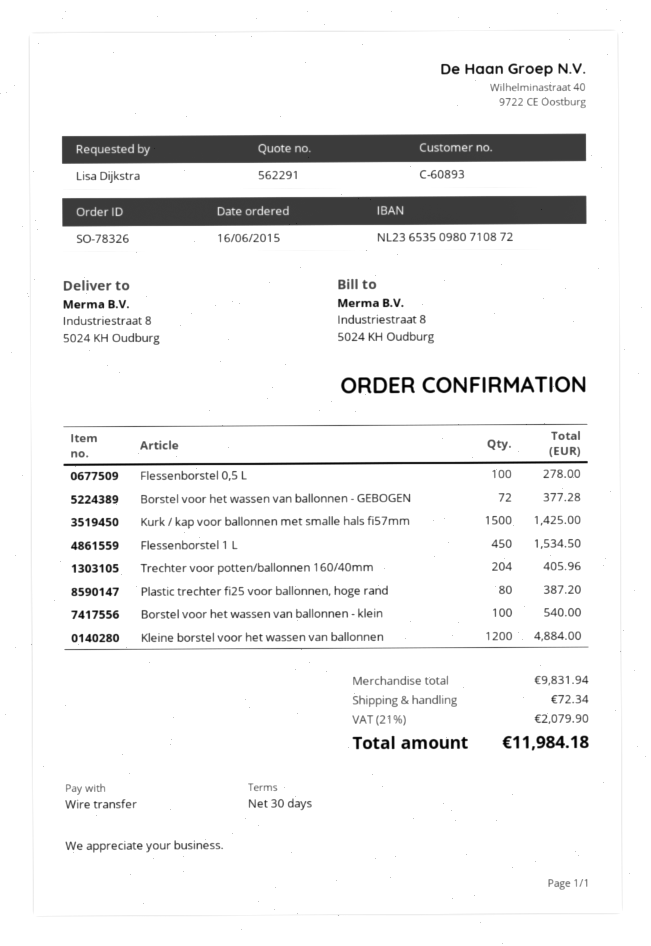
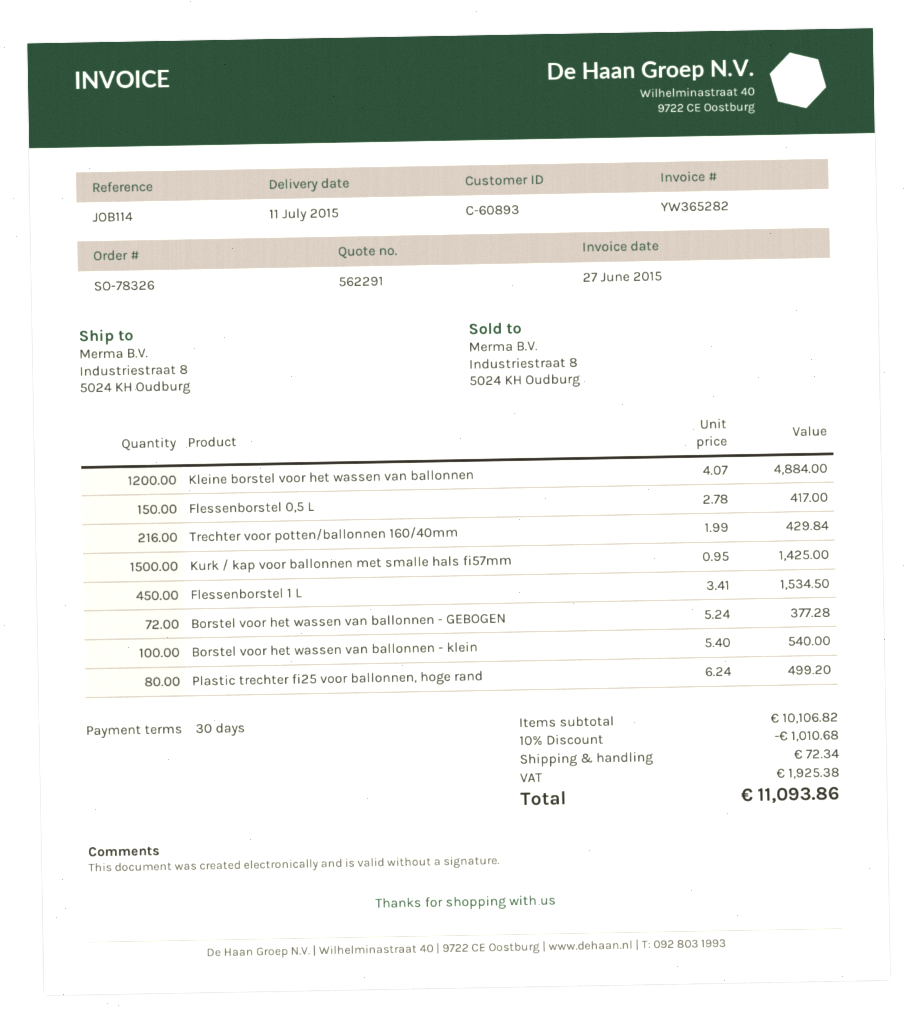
Flessenborstel 0,5 L: 100 for 278.00 -> 150 for 417.00
Trechter voor potten/ballonnen 160/40mm: 204 for 405.96 -> 216 for 429.84
Plastic trechter fi25 voor ballonnen, hoge rand: 80 for 387.20 -> 80 for 499.20
subtotal: 9831.94 -> 10106.82
discount: none -> 10% = 1010.68
tax: 2079.90 -> 1925.38
total: 11984.18 -> 11093.86

